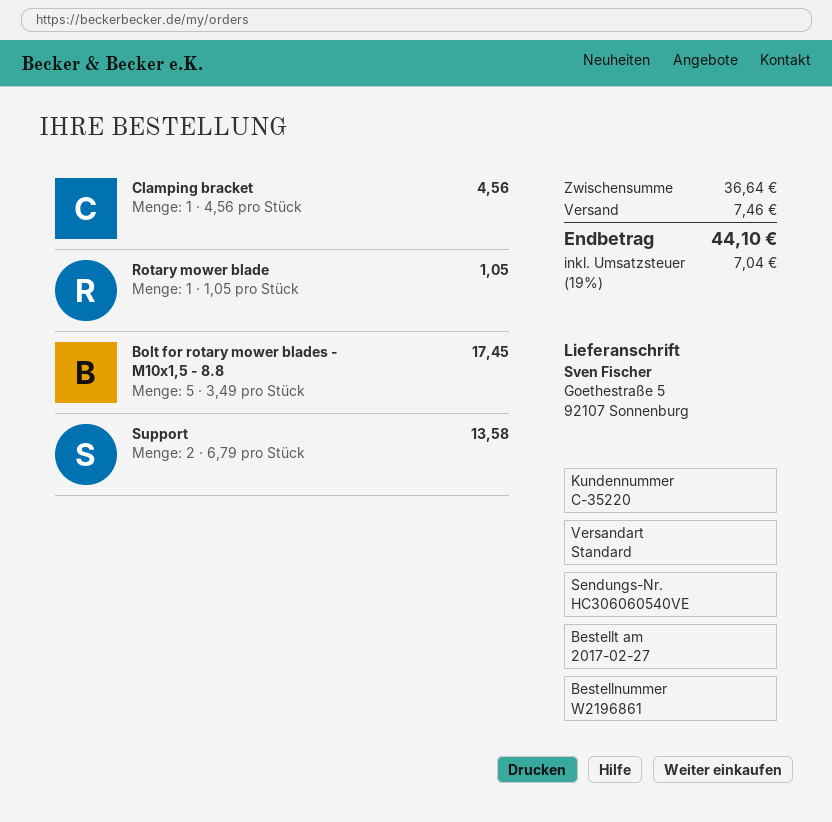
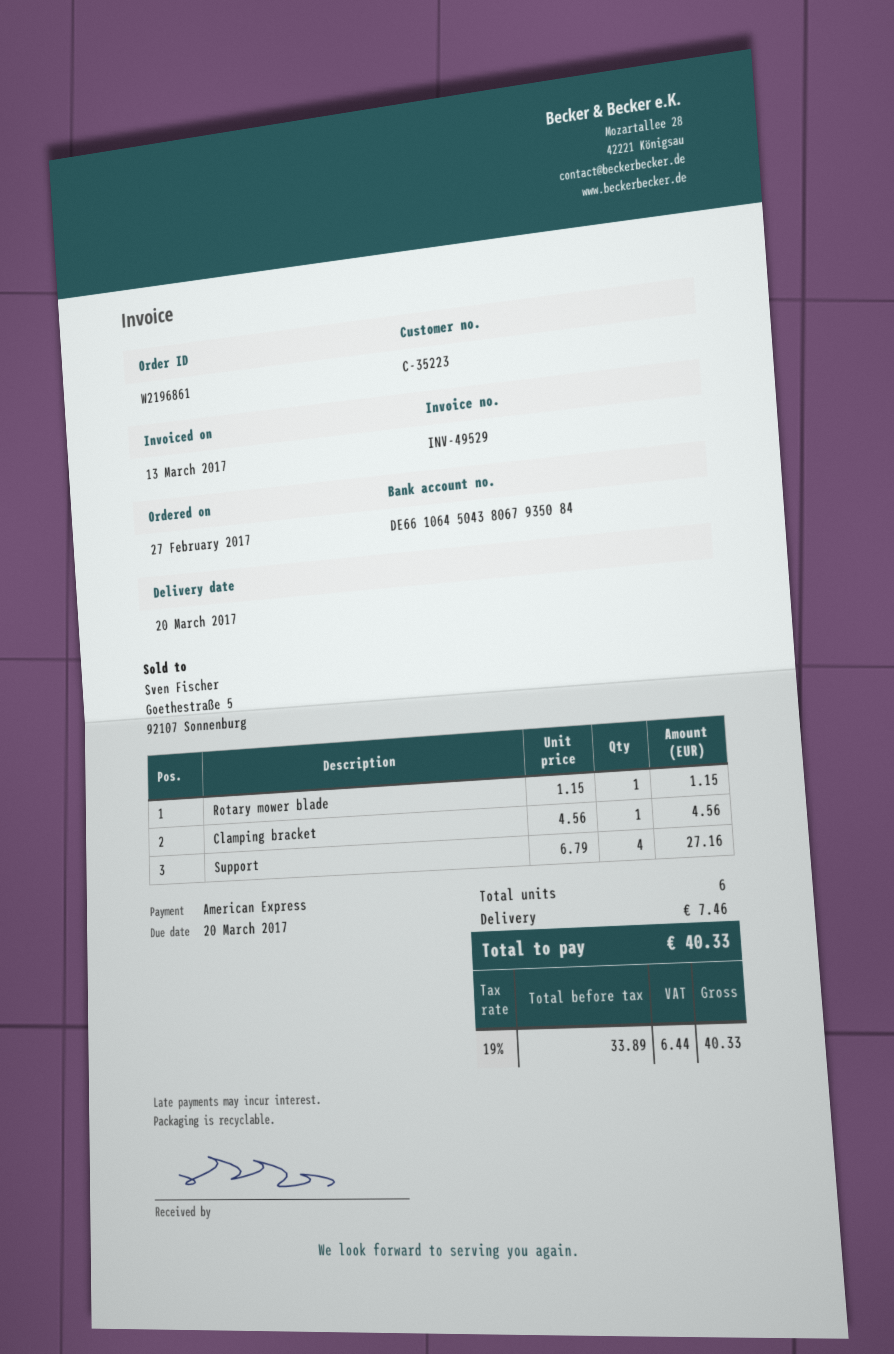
customer number: C-35220 -> C-35223
Rotary mower blade: 1 x 1.05 = 1.05 -> 1 x 1.15 = 1.15
Bolt for rotary mower blades - M10x1,5 - 8.8: 5 x 3.49 = 17.45 -> none
Support: 2 x 6.79 = 13.58 -> 4 x 6.79 = 27.16
tax: 19% = 7.04 -> 19% = 6.44
total: 44.10 -> 40.33

